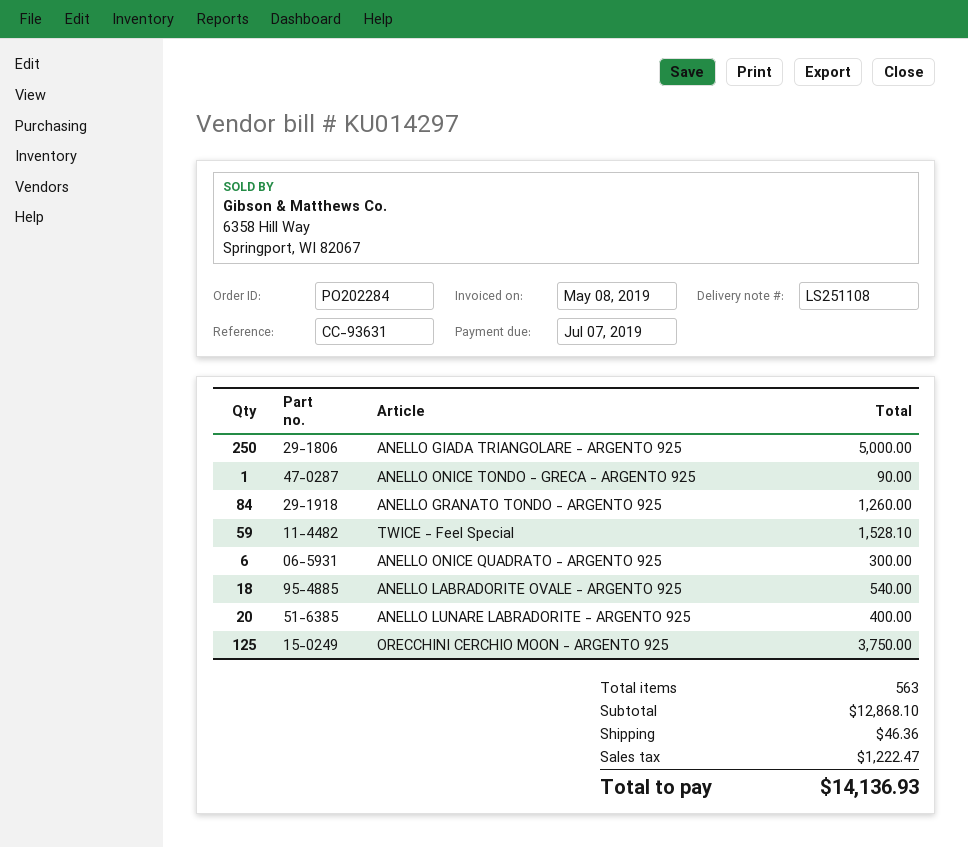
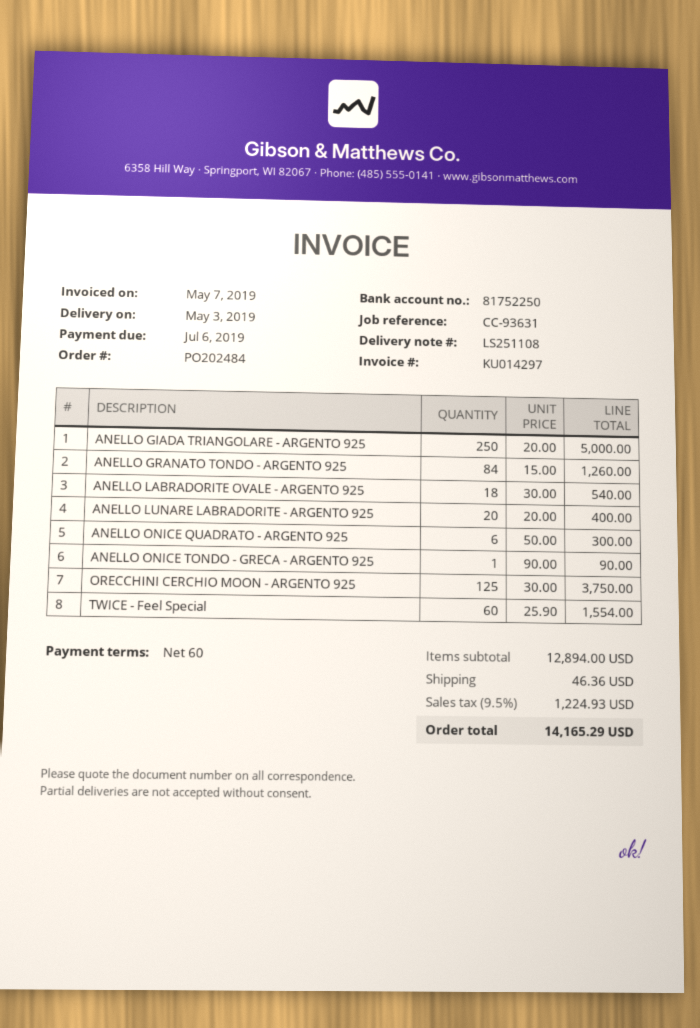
order number: PO202284 -> PO202484
invoice date: 2019-05-08 -> 2019-05-07
due date: 2019-07-07 -> 2019-07-06
TWICE - Feel Special: 59 for 1528.10 -> 60 for 1554.00
subtotal: 12868.10 -> 12894.00
tax: 1222.47 -> 1224.93
total: 14136.93 -> 14165.29

